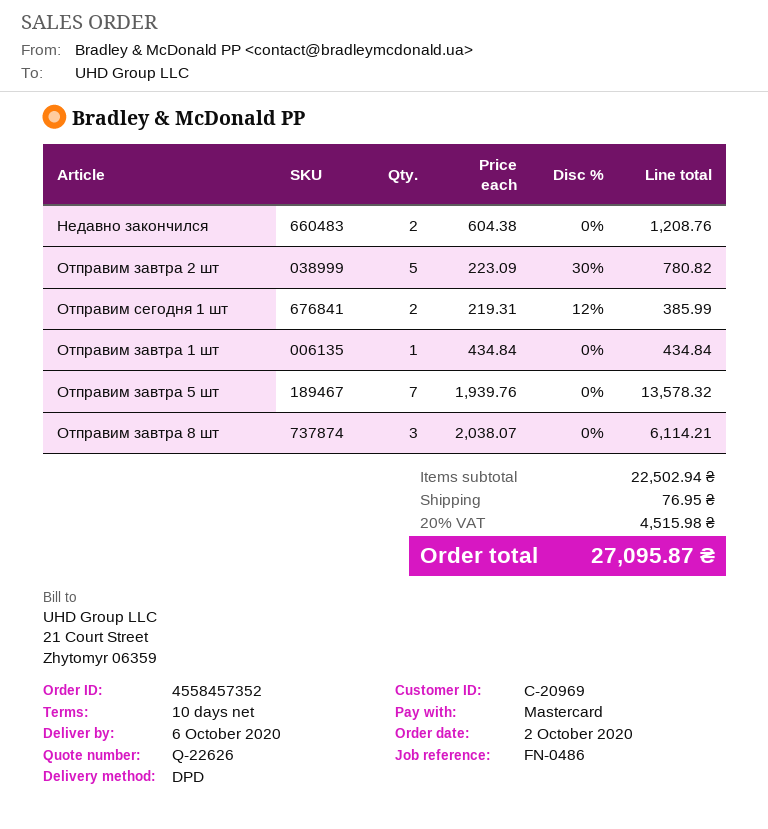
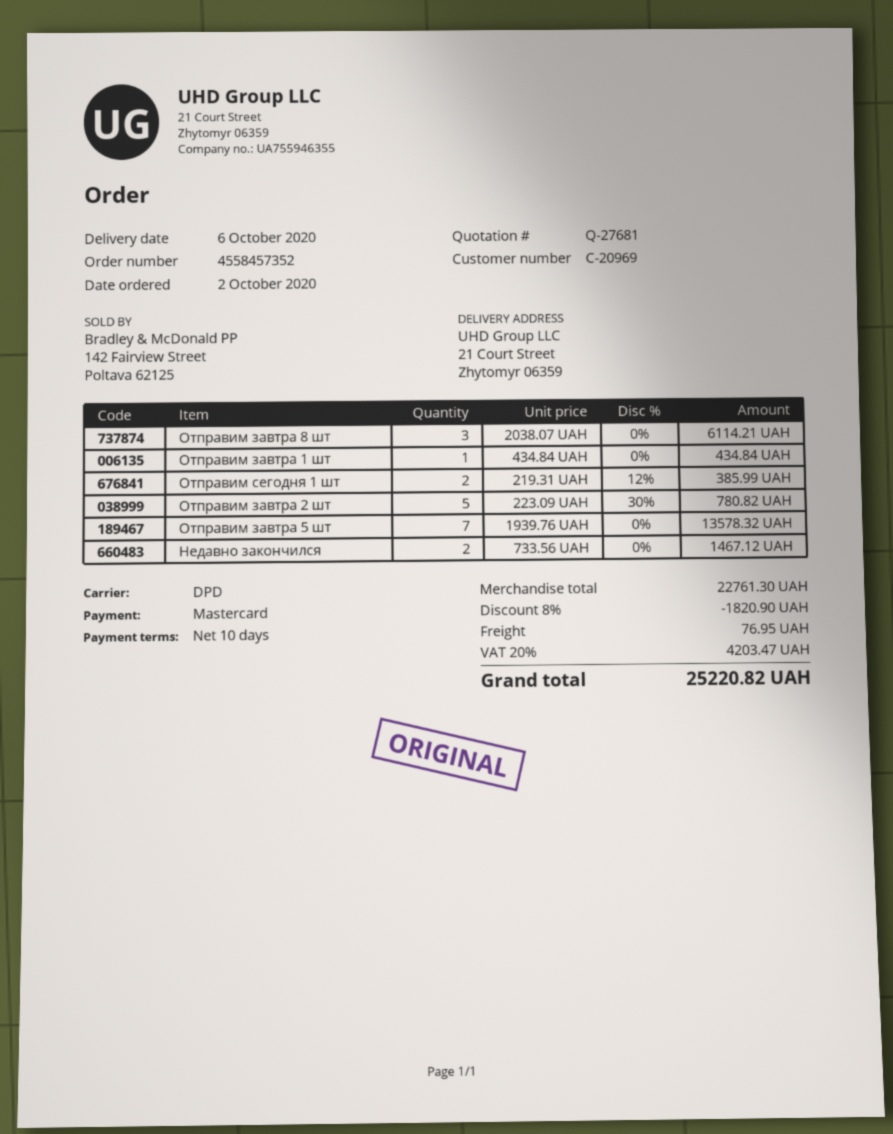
quote number: Q-22626 -> Q-27681
Недавно закончился: 2 x 604.38 = 1208.76 -> 2 x 733.56 = 1467.12
subtotal: 22502.94 -> 22761.30
discount: none -> 8% = 1820.90
tax: 20% = 4515.98 -> 20% = 4203.47
total: 27095.87 -> 25220.82

